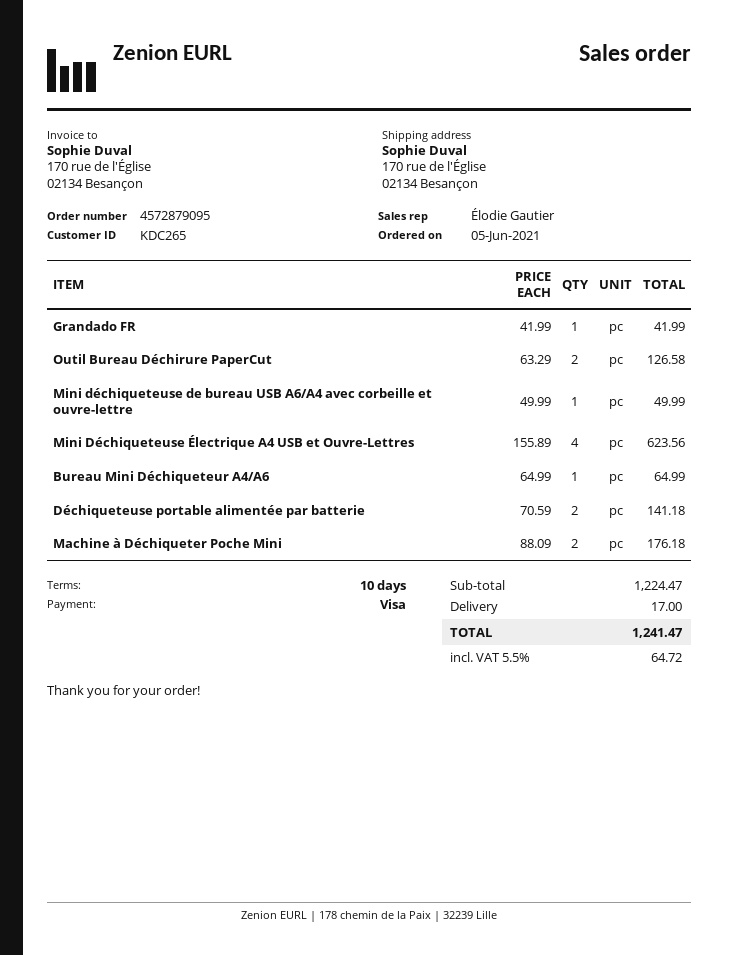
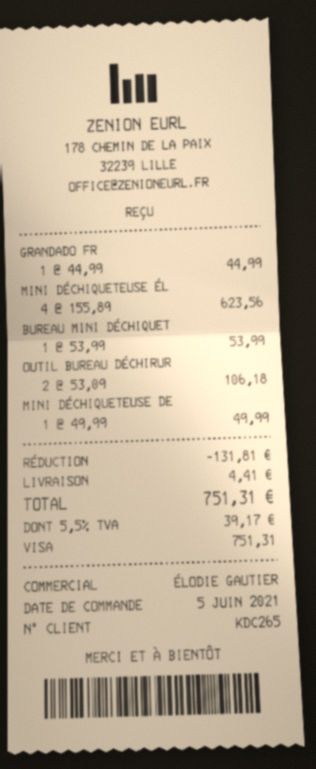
Grandado FR: 1 x 41.99 = 41.99 -> 1 x 44.99 = 44.99
Outil Bureau Déchirure PaperCut: 2 x 63.29 = 126.58 -> 2 x 53.09 = 106.18
Bureau Mini Déchiqueteur A4/A6: 1 x 64.99 = 64.99 -> 1 x 53.99 = 53.99
Déchiqueteuse portable alimentée par batterie: 2 x 70.59 = 141.18 -> none
Machine à Déchiqueter Poche Mini: 2 x 88.09 = 176.18 -> none
discount: none -> 131.81
shipping: 17.00 -> 4.41
tax: 5.5% = 64.72 -> 5.5% = 39.17
total: 1241.47 -> 751.31

